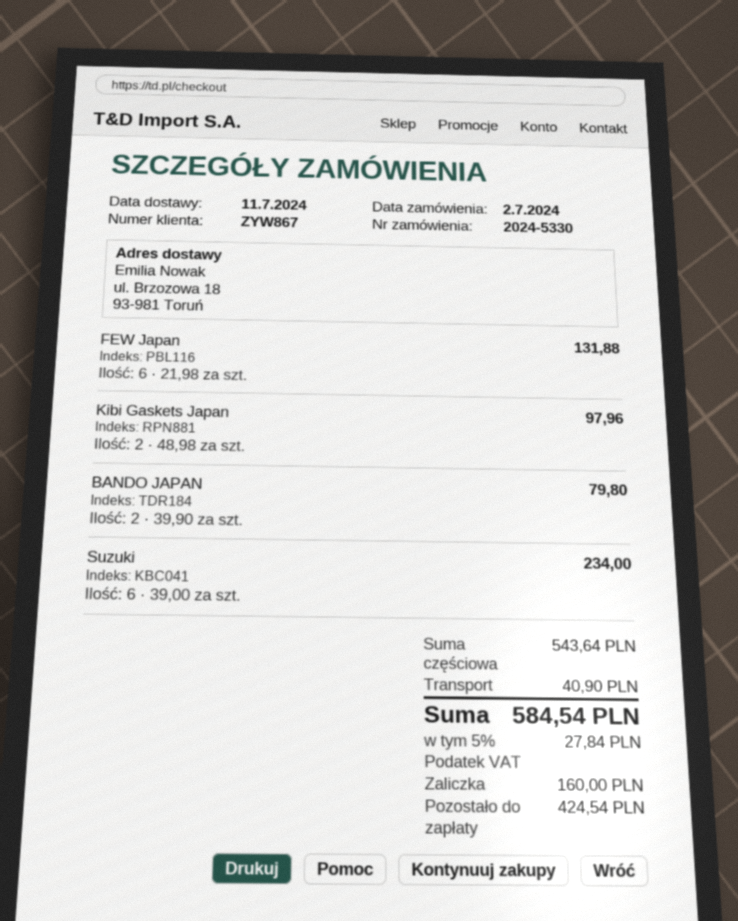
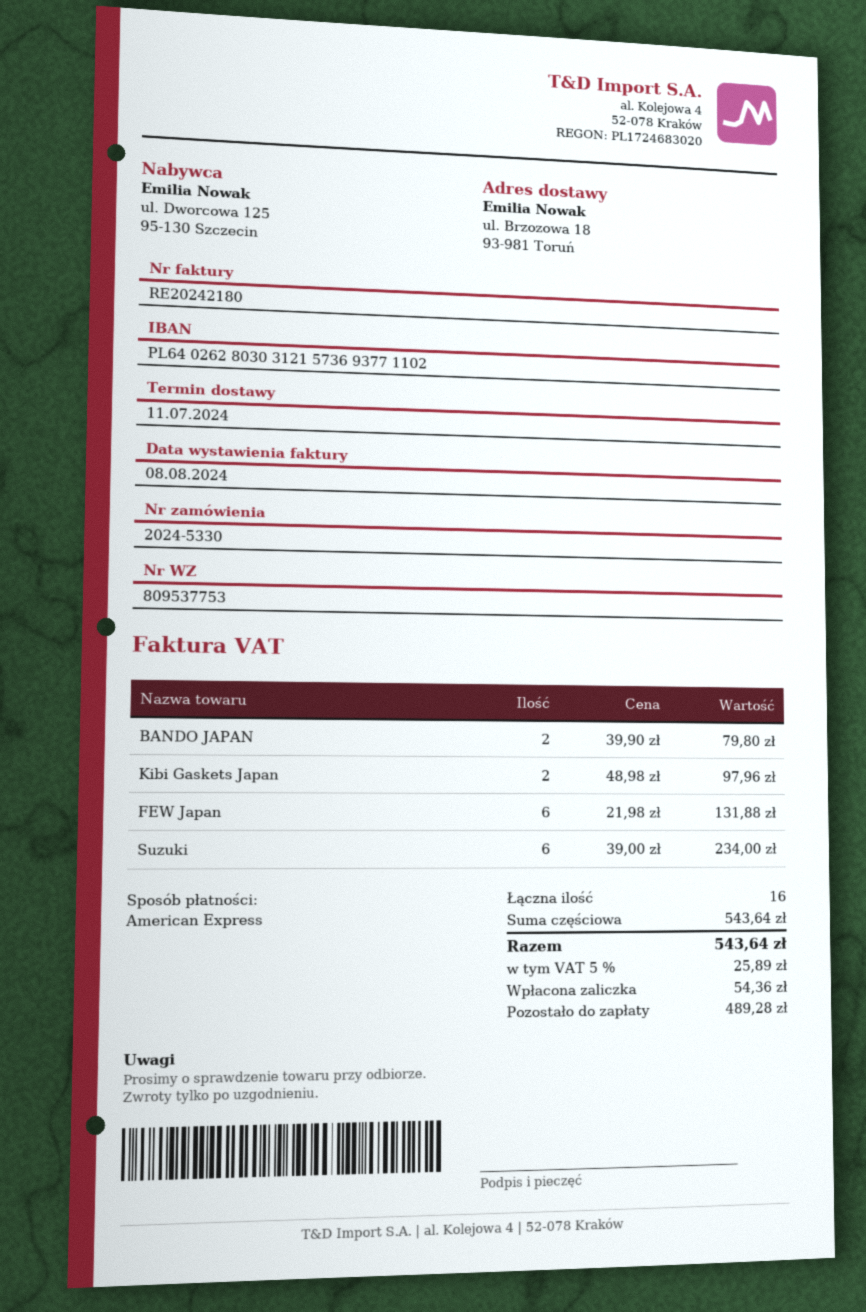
shipping: 40.90 -> none
tax: 5% = 27.84 -> 5% = 25.89
total: 584.54 -> 543.64
deposit: 160.00 -> 54.36
balance: 424.54 -> 489.28

